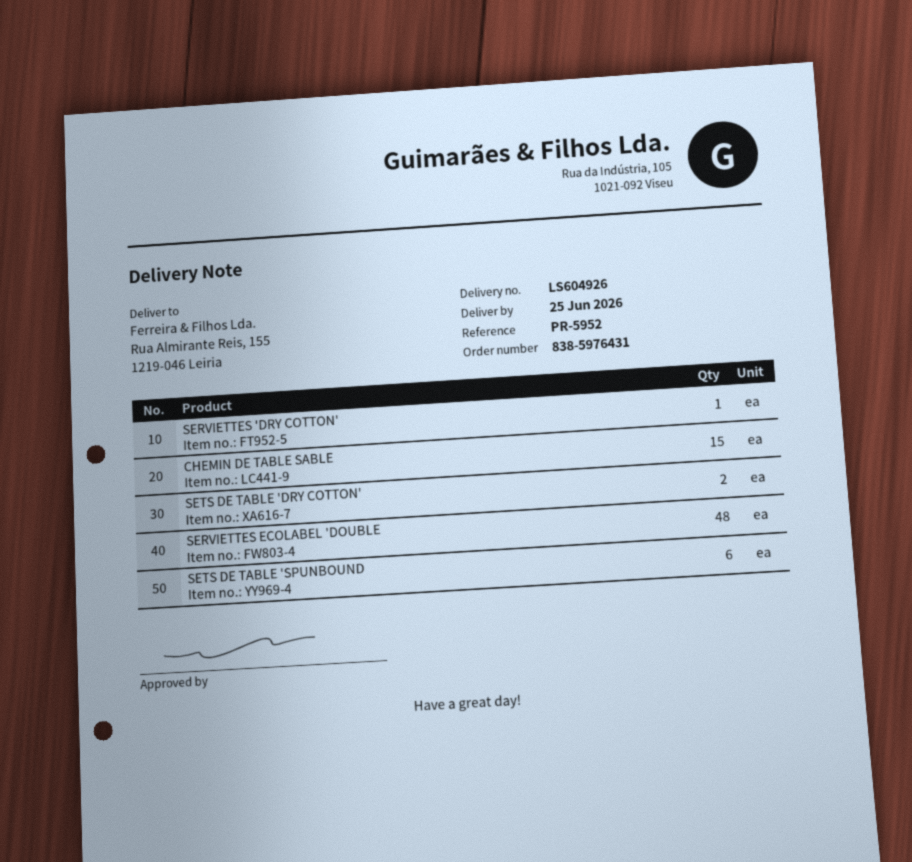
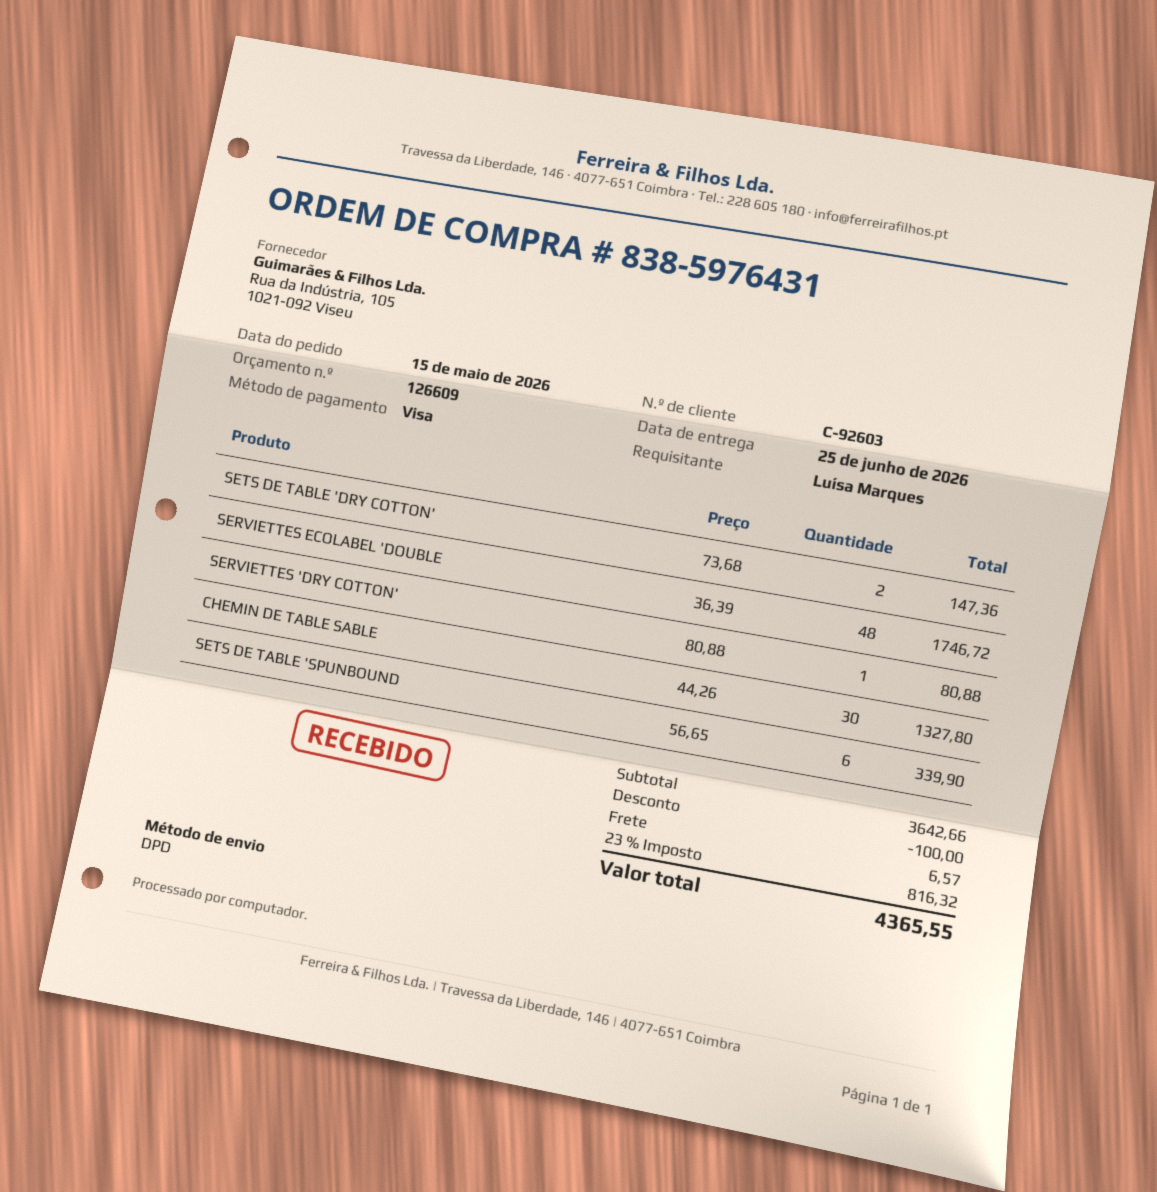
CHEMIN DE TABLE SABLE: 15 -> 30

